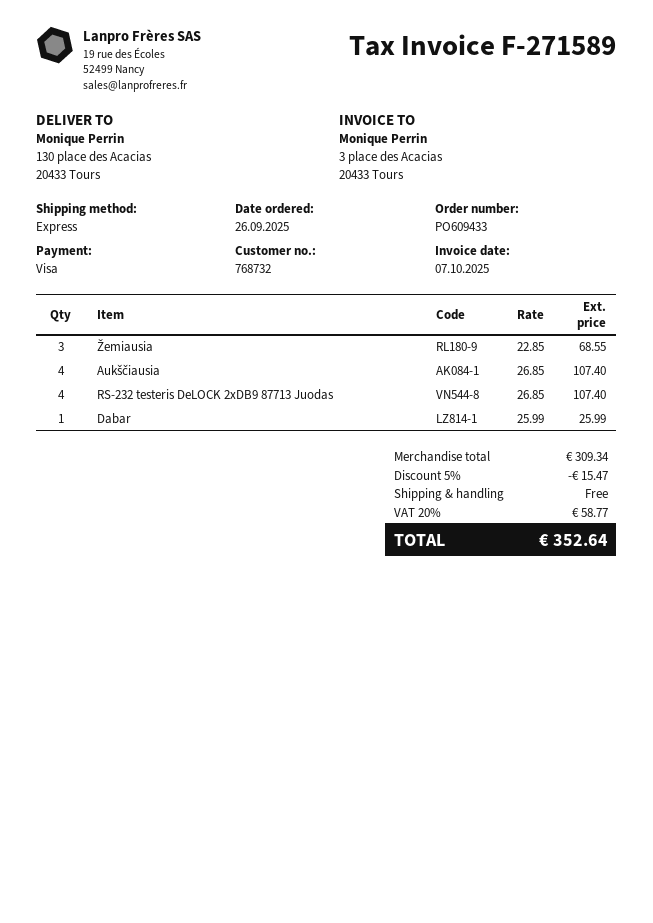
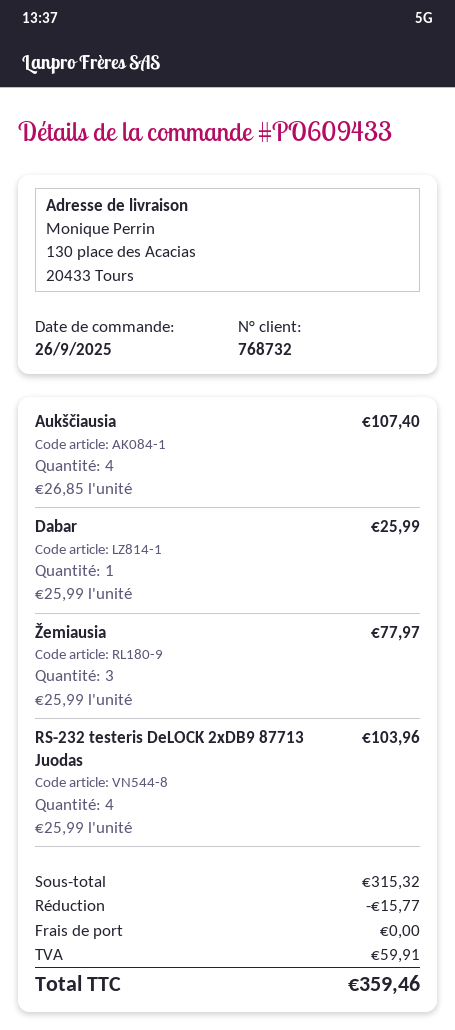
Žemiausia: 3 x 22.85 = 68.55 -> 3 x 25.99 = 77.97
RS-232 testeris DeLOCK 2xDB9 87713 Juodas: 4 x 26.85 = 107.40 -> 4 x 25.99 = 103.96
subtotal: 309.34 -> 315.32
discount: 15.47 -> 15.77
tax: 58.77 -> 59.91
total: 352.64 -> 359.46

